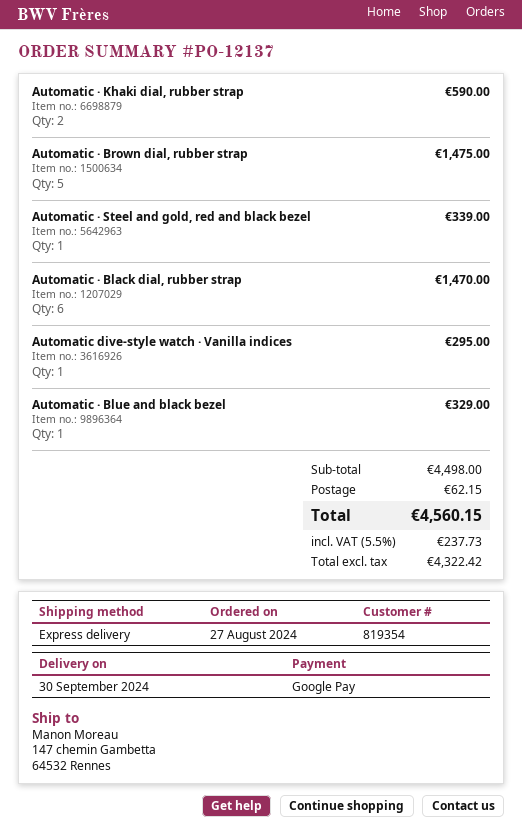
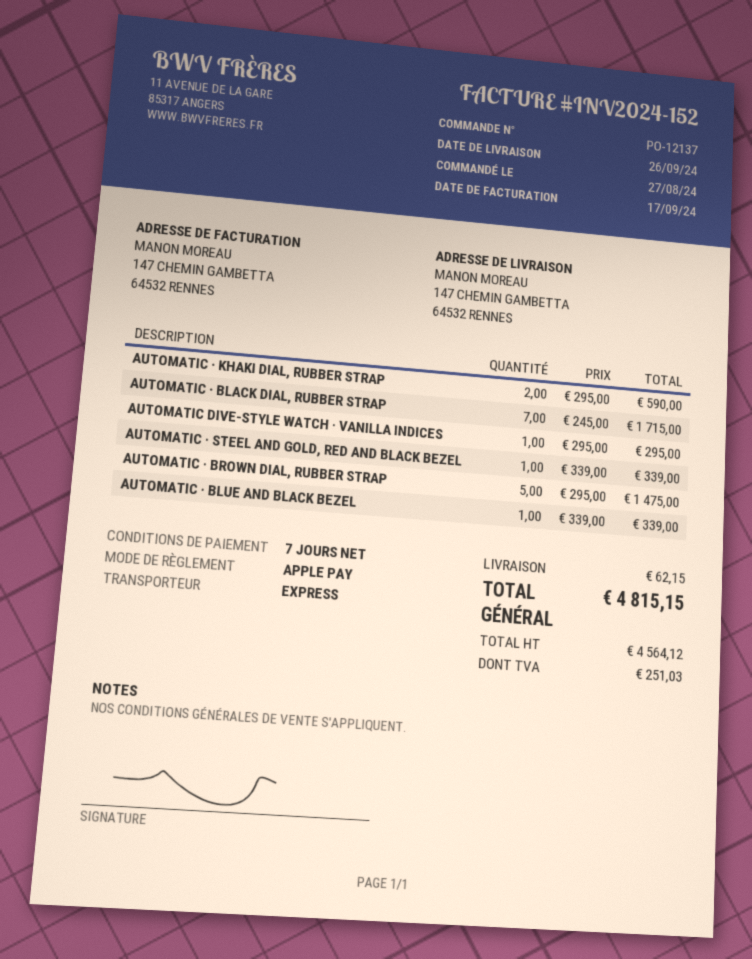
delivery date: 2024-09-30 -> 2024-09-26
payment method: Google Pay -> Apple Pay
Automatic · Black dial, rubber strap: 6 for 1470.00 -> 7 for 1715.00
Automatic · Blue and black bezel: 1 for 329.00 -> 1 for 339.00
net: 4322.42 -> 4564.12
tax: 237.73 -> 251.03
total: 4560.15 -> 4815.15

